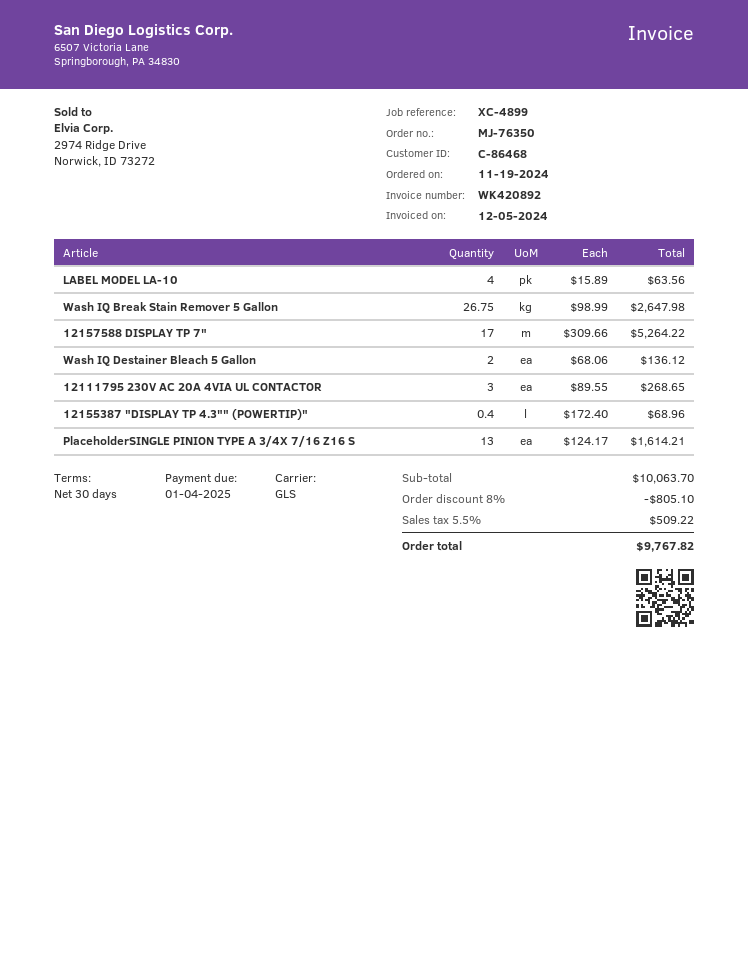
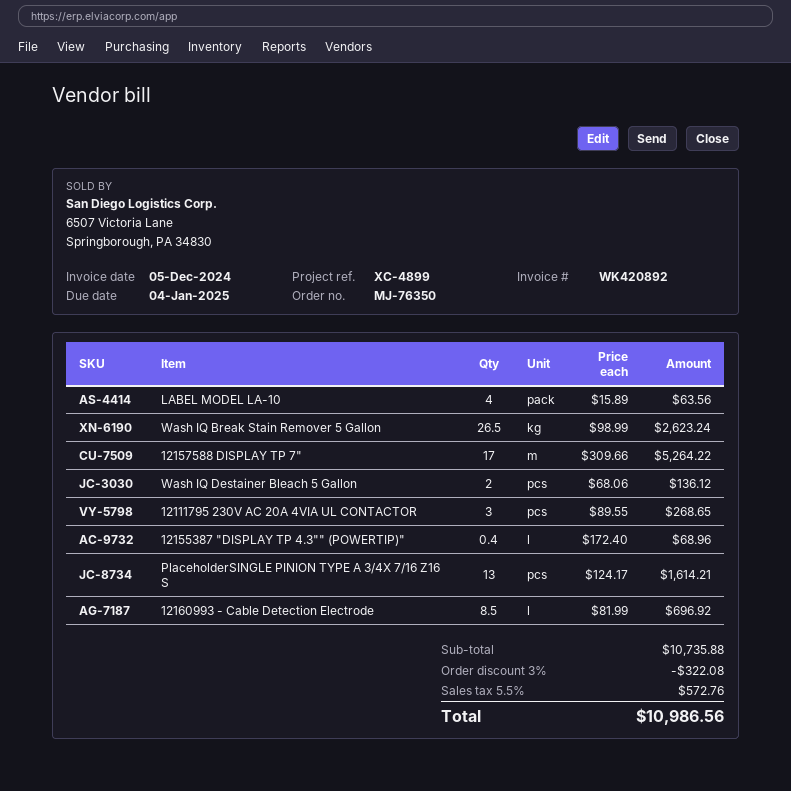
Wash IQ Break Stain Remover 5 Gallon: 26.75 x 98.99 = 2647.98 -> 26.5 x 98.99 = 2623.24
12160993 - Cable Detection Electrode: none -> 8.5 x 81.99 = 696.92
subtotal: 10063.70 -> 10735.88
discount: 8% = 805.10 -> 3% = 322.08
tax: 5.5% = 509.22 -> 5.5% = 572.76
total: 9767.82 -> 10986.56

